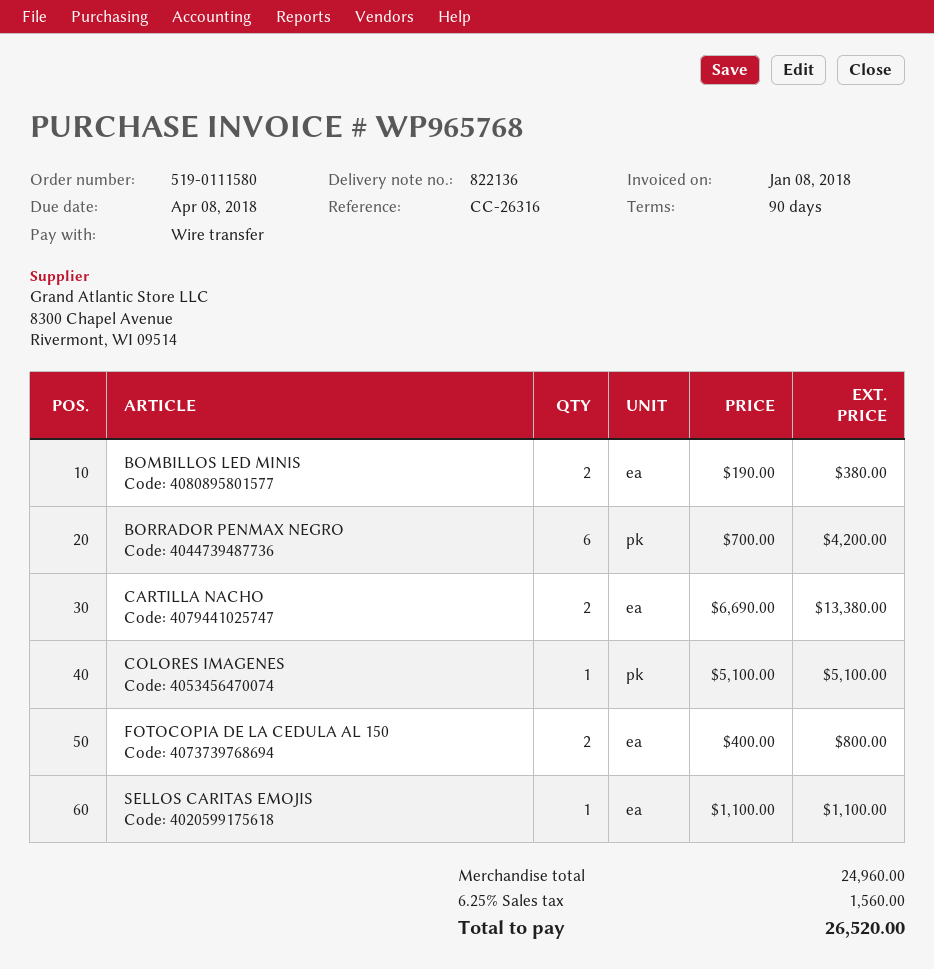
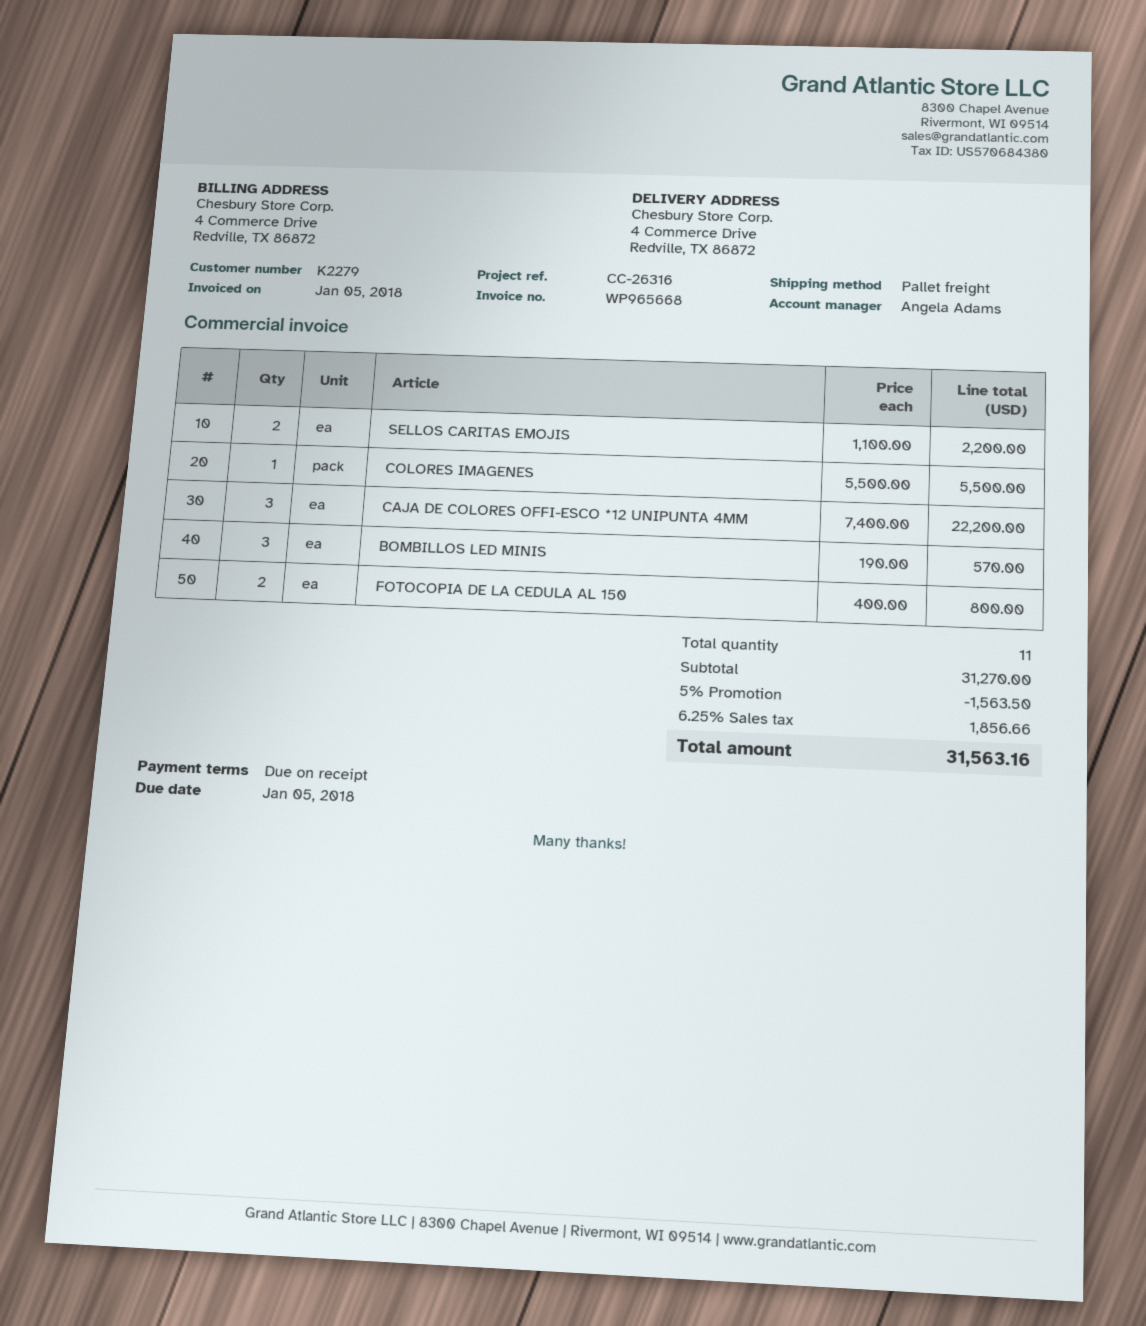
invoice number: WP965768 -> WP965668
invoice date: 2018-01-08 -> 2018-01-05
payment terms: 90 days -> on receipt
due date: 2018-04-08 -> 2018-01-05
BOMBILLOS LED MINIS: 2 x 190.00 = 380.00 -> 3 x 190.00 = 570.00
BORRADOR PENMAX NEGRO: 6 x 700.00 = 4200.00 -> none
CARTILLA NACHO: 2 x 6690.00 = 13380.00 -> none
COLORES IMAGENES: 1 x 5100.00 = 5100.00 -> 1 x 5500.00 = 5500.00
SELLOS CARITAS EMOJIS: 1 x 1100.00 = 1100.00 -> 2 x 1100.00 = 2200.00
CAJA DE COLORES OFFI-ESCO *12 UNIPUNTA 4MM: none -> 3 x 7400.00 = 22200.00
subtotal: 24960.00 -> 31270.00
discount: none -> 5% = 1563.50
tax: 6.25% = 1560.00 -> 6.25% = 1856.66
total: 26520.00 -> 31563.16

